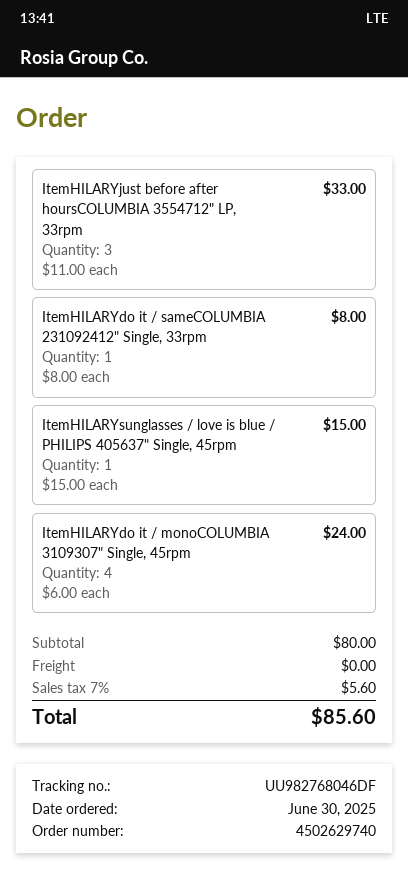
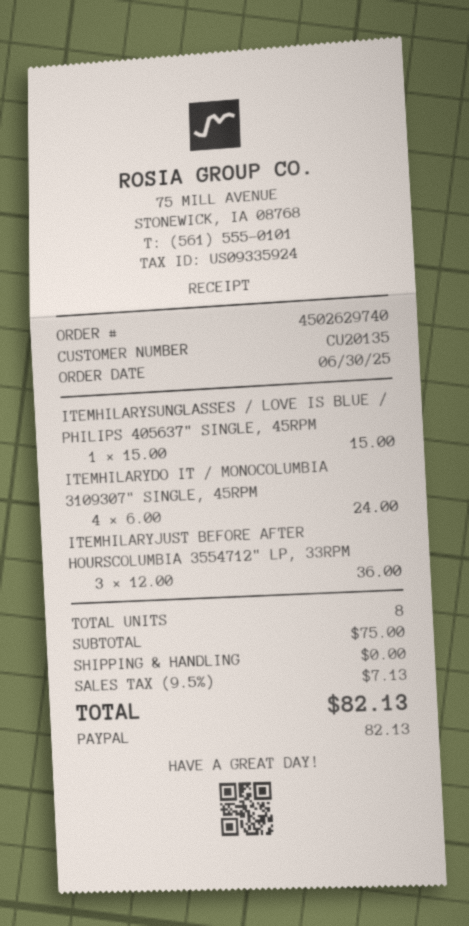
ItemHILARYjust before after hoursCOLUMBIA 3554712" LP, 33rpm: 3 x 11.00 = 33.00 -> 3 x 12.00 = 36.00
ItemHILARYdo it / sameCOLUMBIA 231092412" Single, 33rpm: 1 x 8.00 = 8.00 -> none
subtotal: 80.00 -> 75.00
tax: 7% = 5.60 -> 9.5% = 7.13
total: 85.60 -> 82.13

